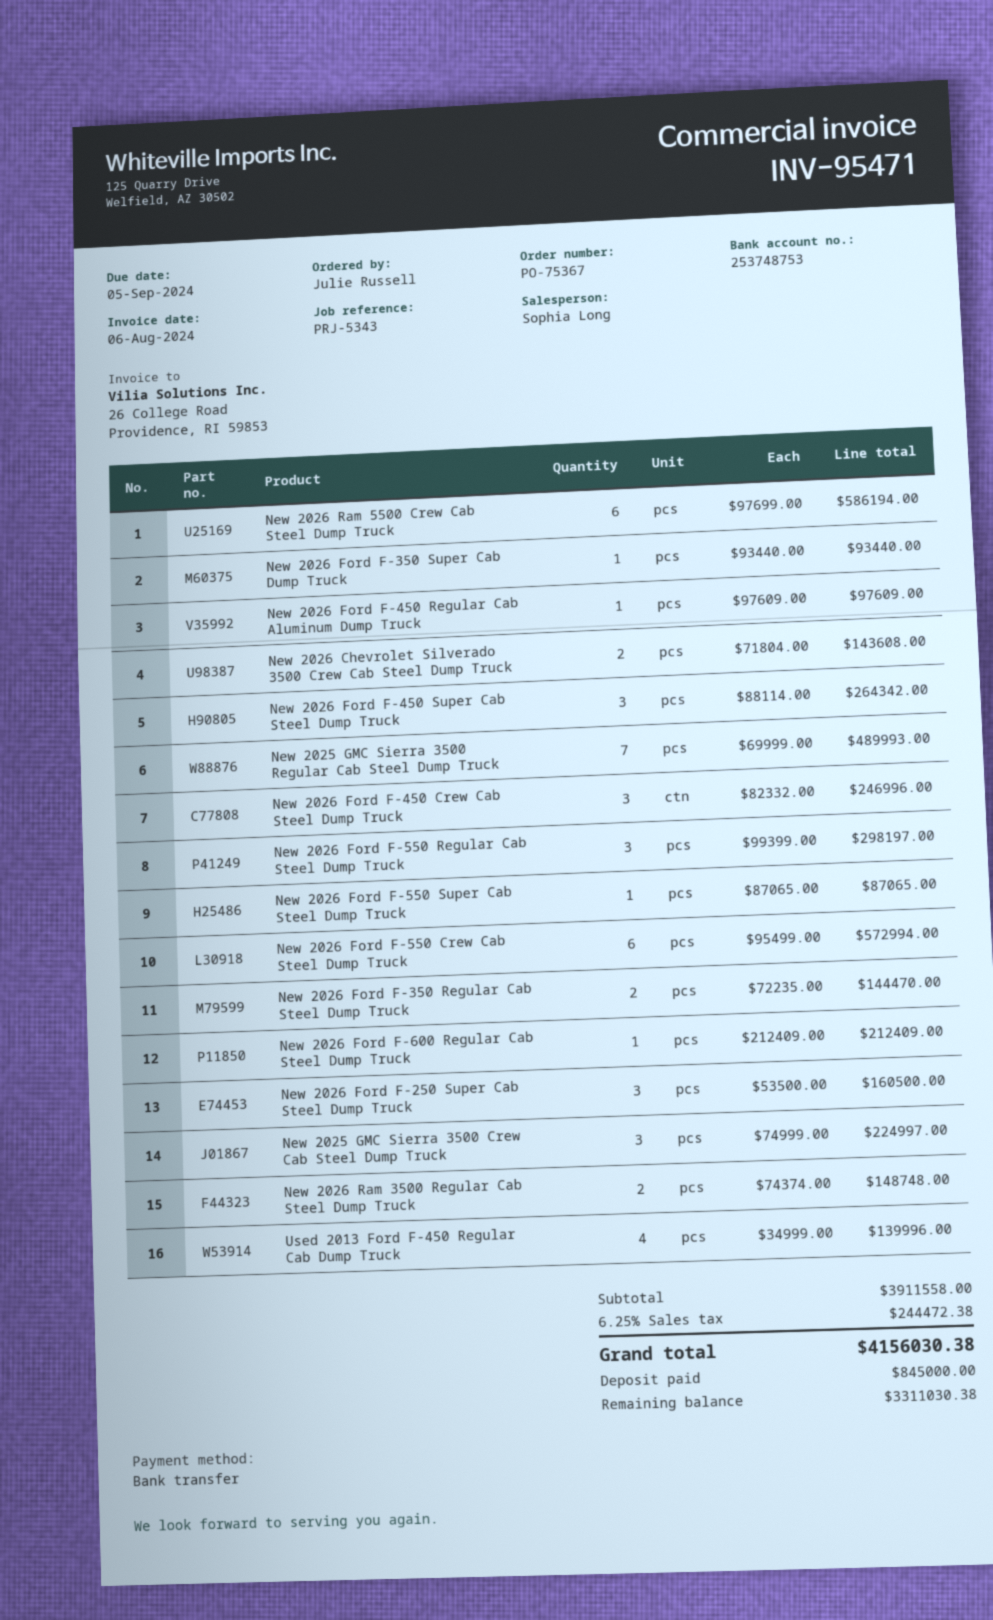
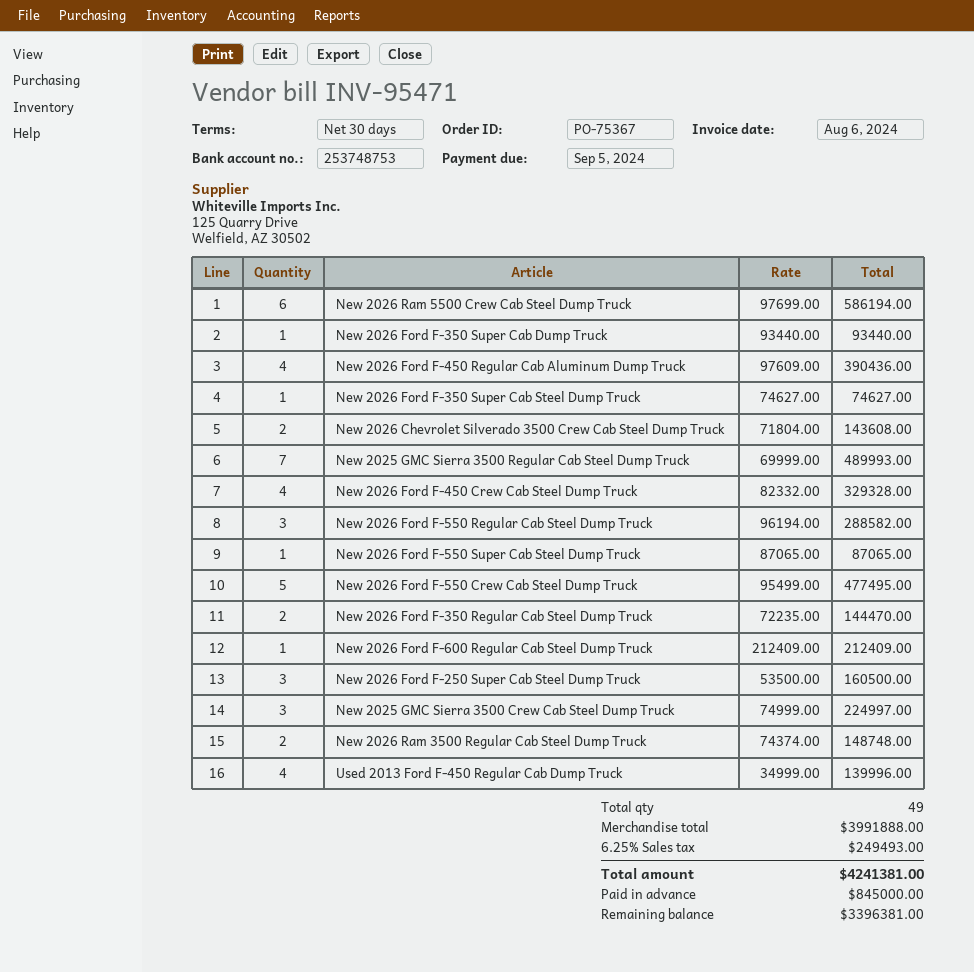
New 2026 Ford F-450 Regular Cab Aluminum Dump Truck: 1 x 97609.00 = 97609.00 -> 4 x 97609.00 = 390436.00
New 2026 Ford F-450 Super Cab Steel Dump Truck: 3 x 88114.00 = 264342.00 -> none
New 2026 Ford F-450 Crew Cab Steel Dump Truck: 3 x 82332.00 = 246996.00 -> 4 x 82332.00 = 329328.00
New 2026 Ford F-550 Regular Cab Steel Dump Truck: 3 x 99399.00 = 298197.00 -> 3 x 96194.00 = 288582.00
New 2026 Ford F-550 Crew Cab Steel Dump Truck: 6 x 95499.00 = 572994.00 -> 5 x 95499.00 = 477495.00
New 2026 Ford F-350 Super Cab Steel Dump Truck: none -> 1 x 74627.00 = 74627.00
subtotal: 3911558.00 -> 3991888.00
tax: 6.25% = 244472.38 -> 6.25% = 249493.00
total: 4156030.38 -> 4241381.00
balance: 3311030.38 -> 3396381.00

